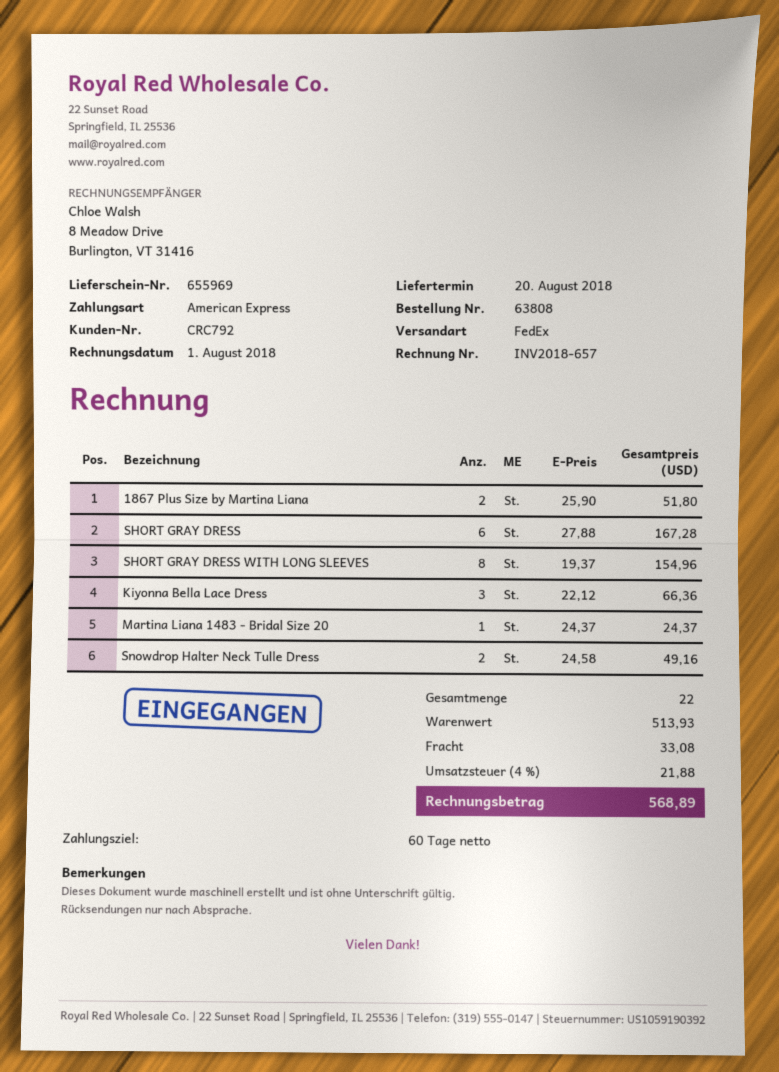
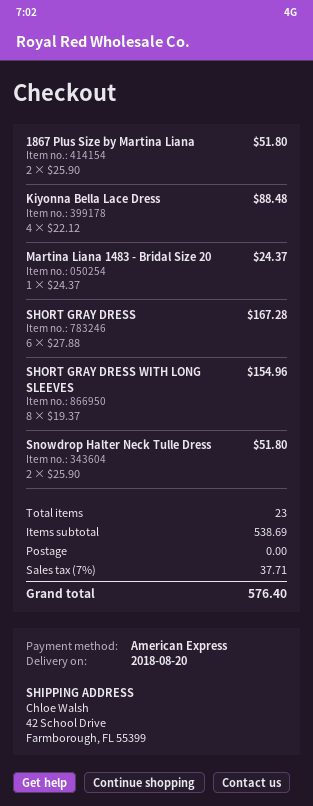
Kiyonna Bella Lace Dress: 3 x 22.12 = 66.36 -> 4 x 22.12 = 88.48
Snowdrop Halter Neck Tulle Dress: 2 x 24.58 = 49.16 -> 2 x 25.90 = 51.80
total quantity: 22 -> 23
subtotal: 513.93 -> 538.69
shipping: 33.08 -> 0.00
tax: 4% = 21.88 -> 7% = 37.71
total: 568.89 -> 576.40

